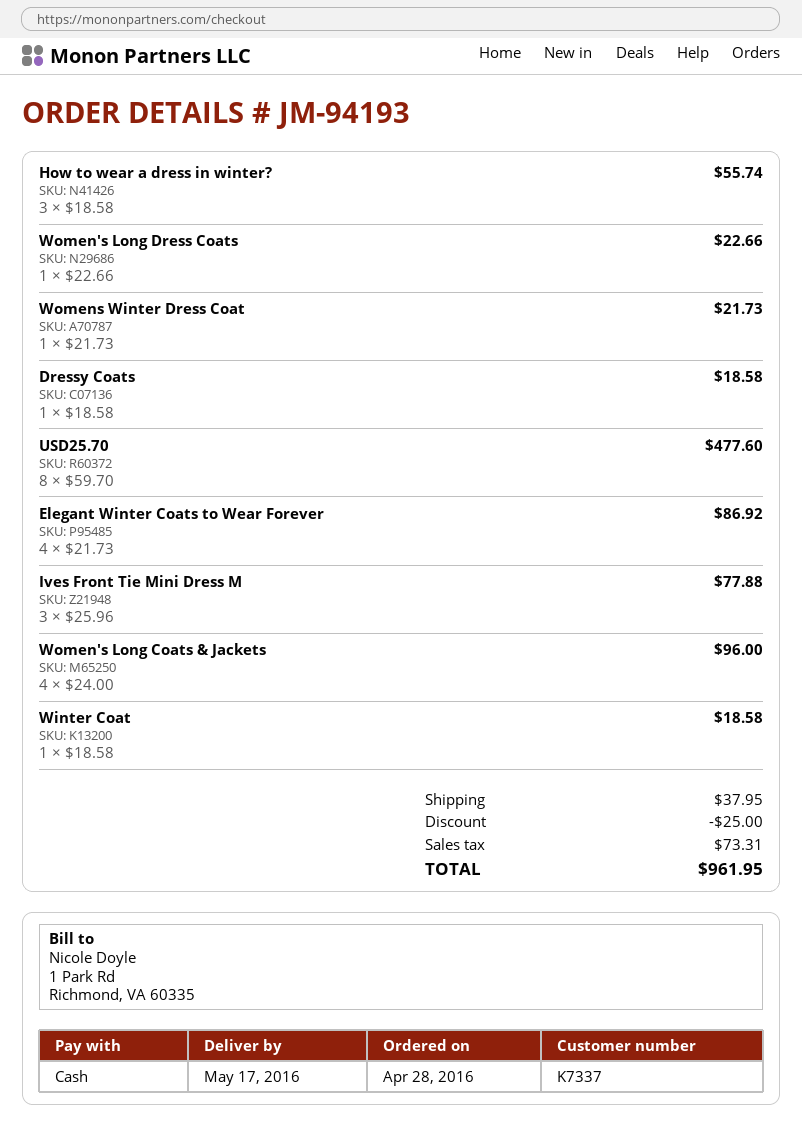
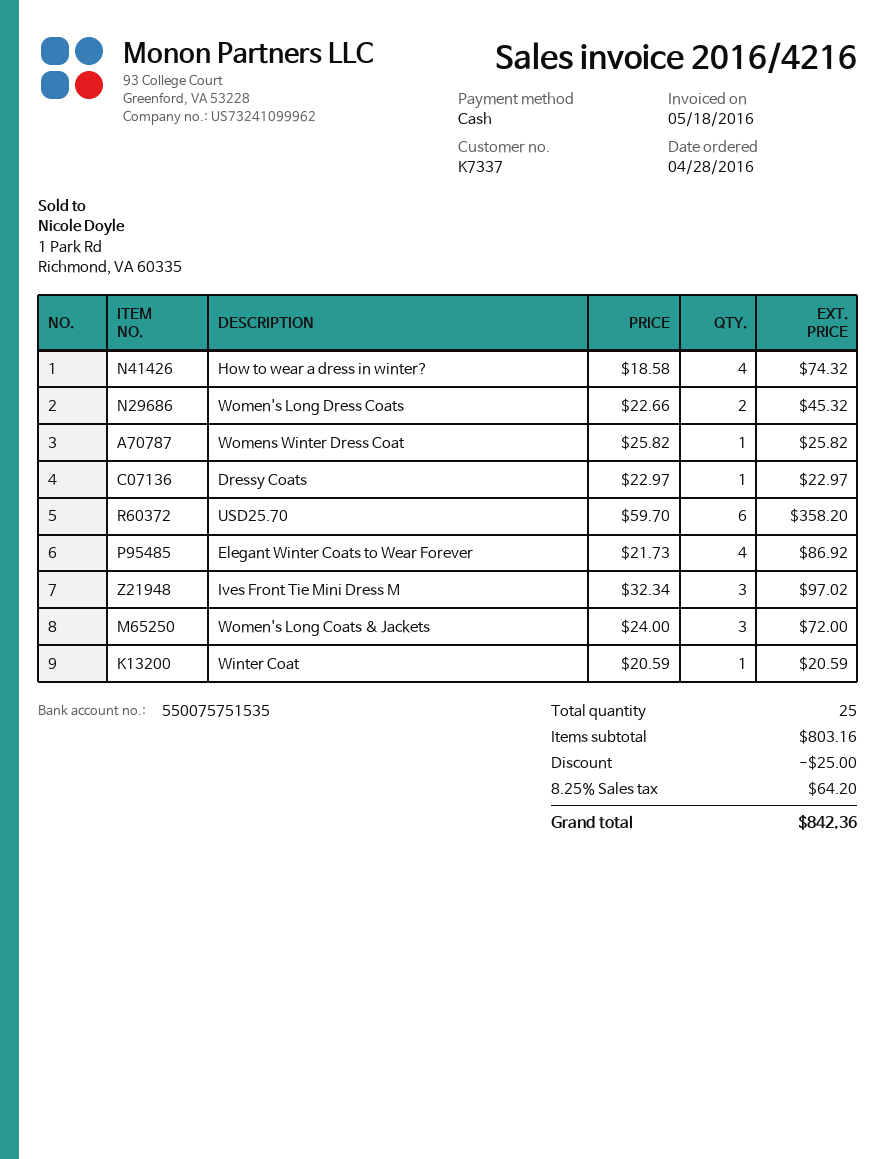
How to wear a dress in winter?: 3 x 18.58 = 55.74 -> 4 x 18.58 = 74.32
Women's Long Dress Coats: 1 x 22.66 = 22.66 -> 2 x 22.66 = 45.32
Womens Winter Dress Coat: 1 x 21.73 = 21.73 -> 1 x 25.82 = 25.82
Dressy Coats: 1 x 18.58 = 18.58 -> 1 x 22.97 = 22.97
USD25.70: 8 x 59.70 = 477.60 -> 6 x 59.70 = 358.20
Ives Front Tie Mini Dress M: 3 x 25.96 = 77.88 -> 3 x 32.34 = 97.02
Women's Long Coats & Jackets: 4 x 24.00 = 96.00 -> 3 x 24.00 = 72.00
Winter Coat: 1 x 18.58 = 18.58 -> 1 x 20.59 = 20.59
shipping: 37.95 -> none
tax: 73.31 -> 64.20
total: 961.95 -> 842.36

